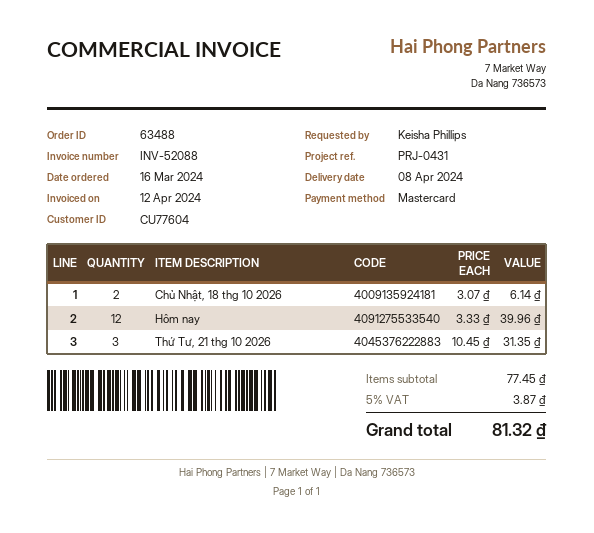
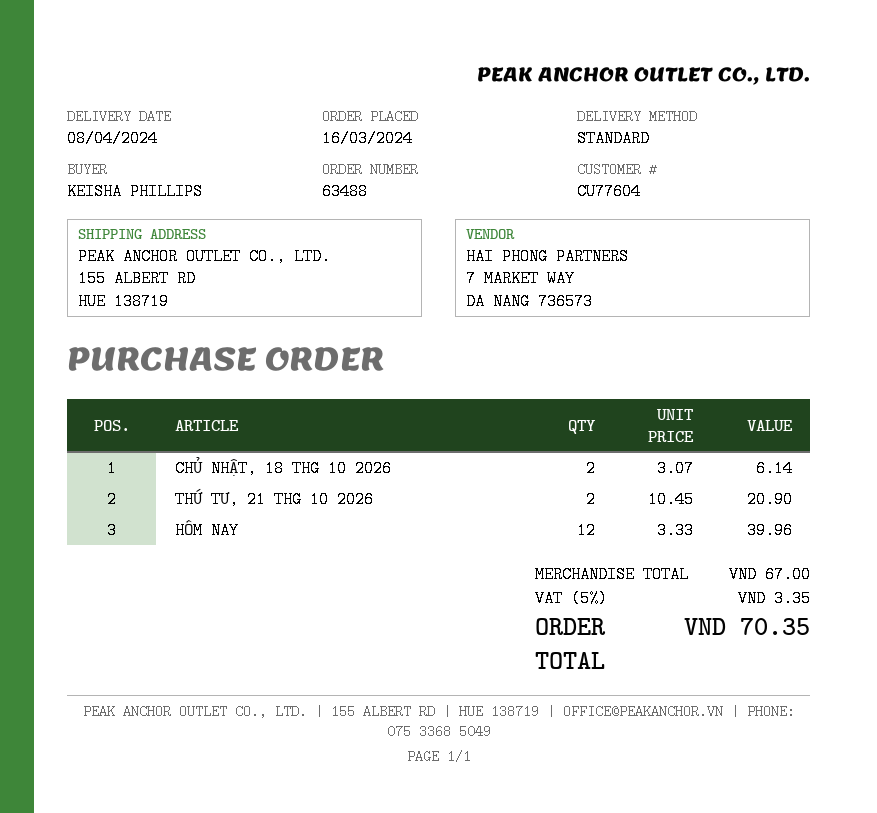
Thứ Tư, 21 thg 10 2026: 3 x 10.45 = 31.35 -> 2 x 10.45 = 20.90
subtotal: 77.45 -> 67.00
tax: 5% = 3.87 -> 5% = 3.35
total: 81.32 -> 70.35

